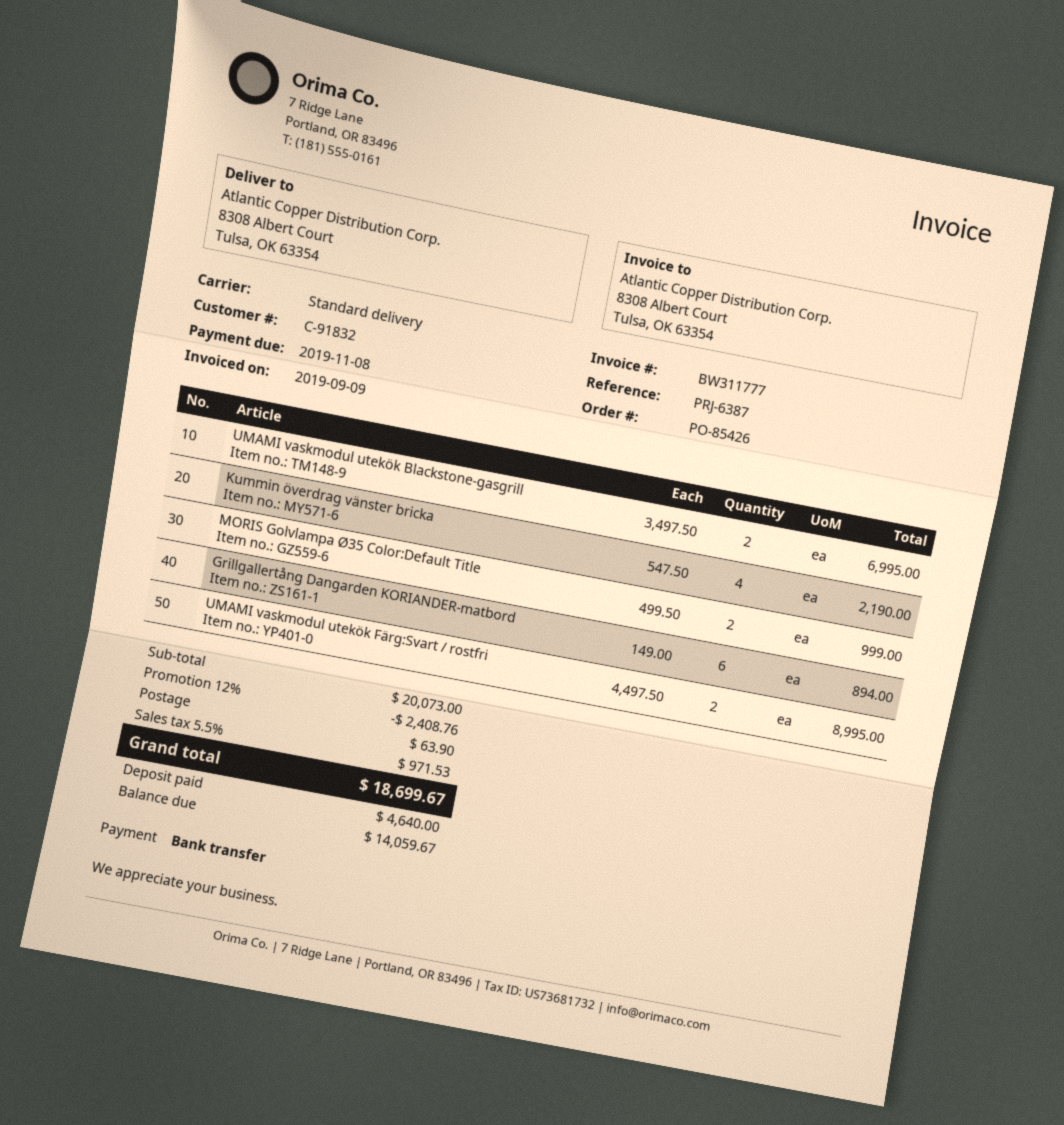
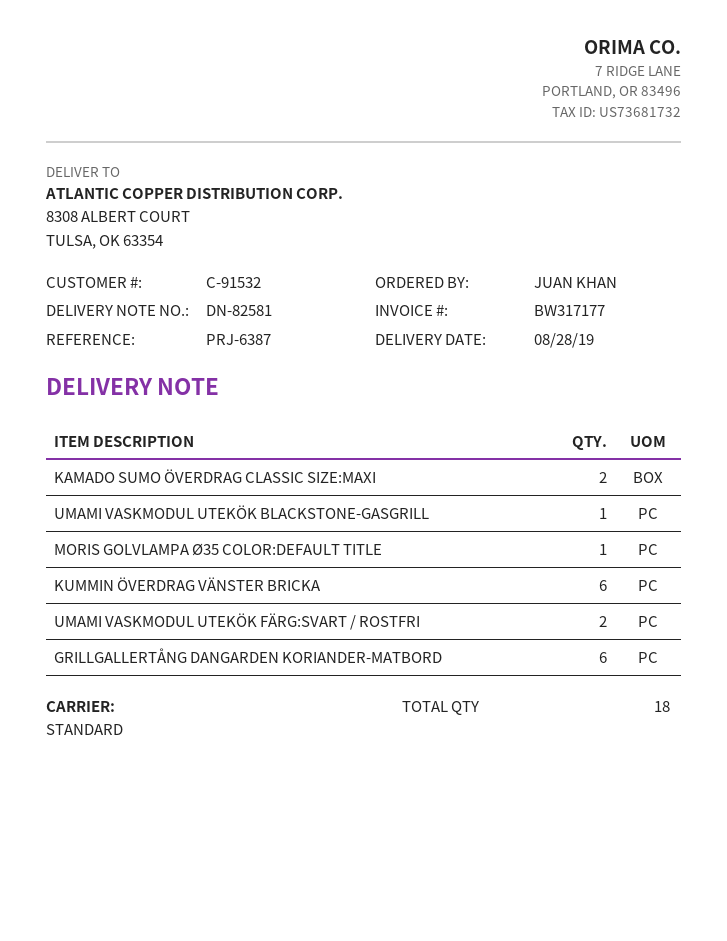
invoice number: BW311777 -> BW317177
customer number: C-91832 -> C-91532
UMAMI vaskmodul utekök Blackstone-gasgrill: 2 -> 1
Kummin överdrag vänster bricka: 4 -> 6
MORIS Golvlampa Ø35 Color:Default Title: 2 -> 1
KAMADO SUMO ÖVERDRAG CLASSIC SIZE:MAXI: none -> 2

